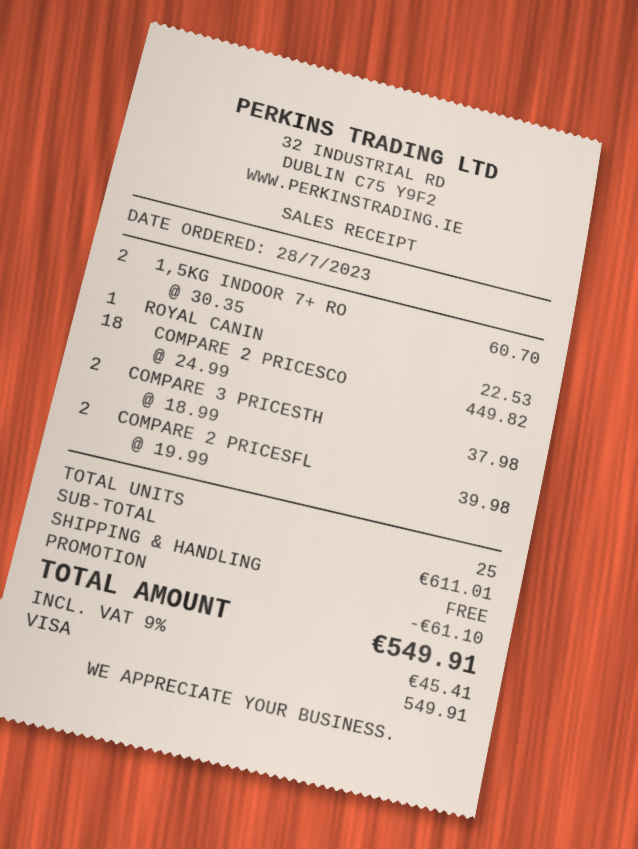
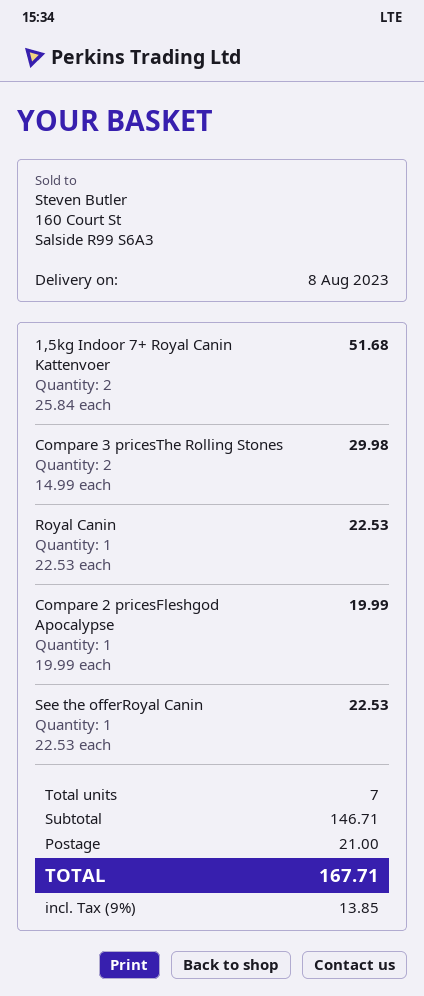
1,5KG INDOOR 7+ RO: 2 x 30.35 = 60.70 -> 2 x 25.84 = 51.68
COMPARE 2 PRICESCO: 18 x 24.99 = 449.82 -> none
COMPARE 3 PRICESTH: 2 x 18.99 = 37.98 -> 2 x 14.99 = 29.98
COMPARE 2 PRICESFL: 2 x 19.99 = 39.98 -> 1 x 19.99 = 19.99
See the offerRoyal Canin: none -> 1 x 22.53 = 22.53
total quantity: 25 -> 7
subtotal: 611.01 -> 146.71
discount: 61.10 -> none
shipping: 0.00 -> 21.00
tax: 9% = 45.41 -> 9% = 13.85
total: 549.91 -> 167.71

